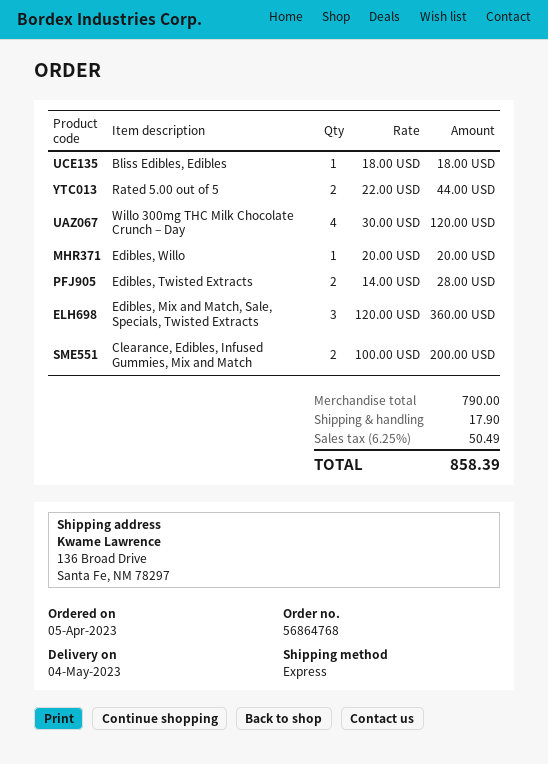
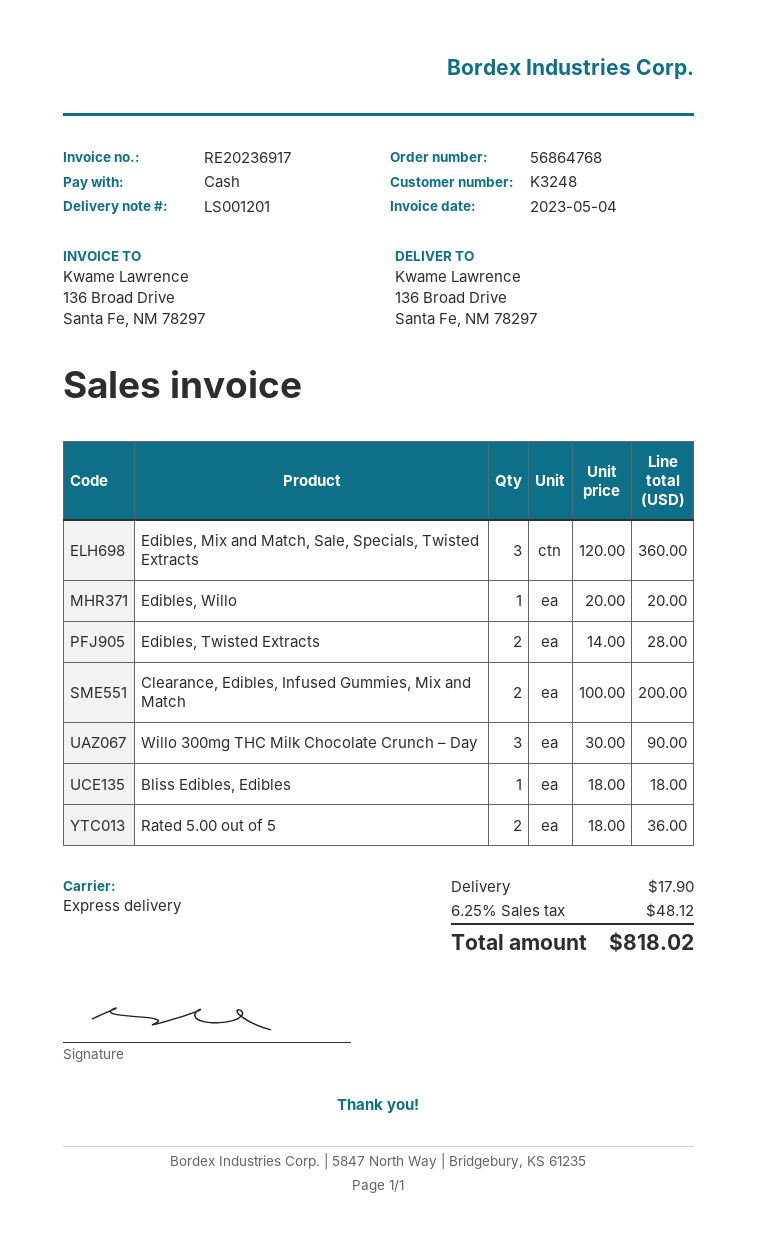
Rated 5.00 out of 5: 2 x 22.00 = 44.00 -> 2 x 18.00 = 36.00
Willo 300mg THC Milk Chocolate Crunch – Day: 4 x 30.00 = 120.00 -> 3 x 30.00 = 90.00
tax: 6.25% = 50.49 -> 6.25% = 48.12
total: 858.39 -> 818.02

